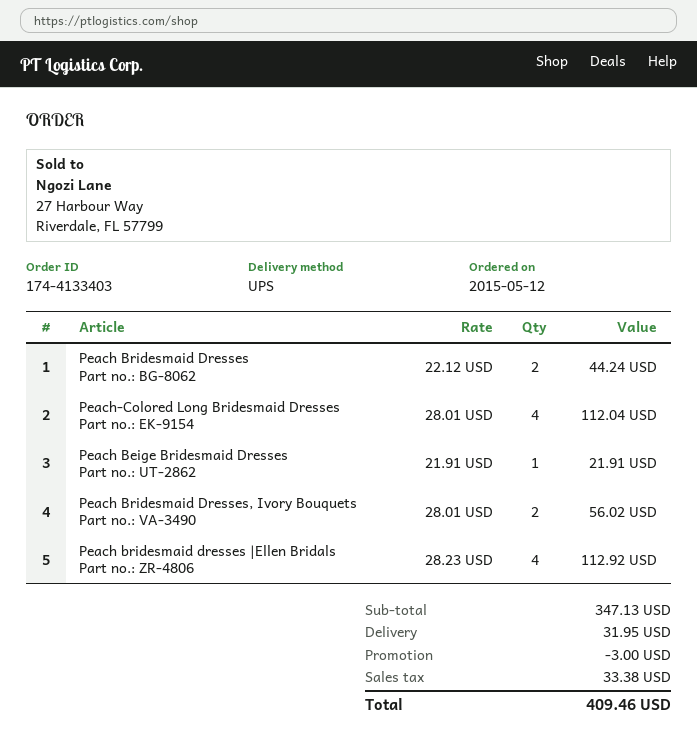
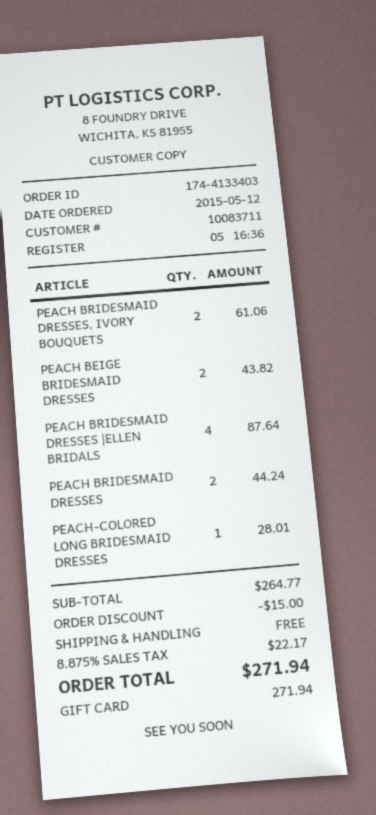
Peach-Colored Long Bridesmaid Dresses: 4 for 112.04 -> 1 for 28.01
Peach Beige Bridesmaid Dresses: 1 for 21.91 -> 2 for 43.82
Peach Bridesmaid Dresses, Ivory Bouquets: 2 for 56.02 -> 2 for 61.06
Peach bridesmaid dresses |Ellen Bridals: 4 for 112.92 -> 4 for 87.64
subtotal: 347.13 -> 264.77
discount: 3.00 -> 15.00
shipping: 31.95 -> 0.00
tax: 33.38 -> 22.17
total: 409.46 -> 271.94

